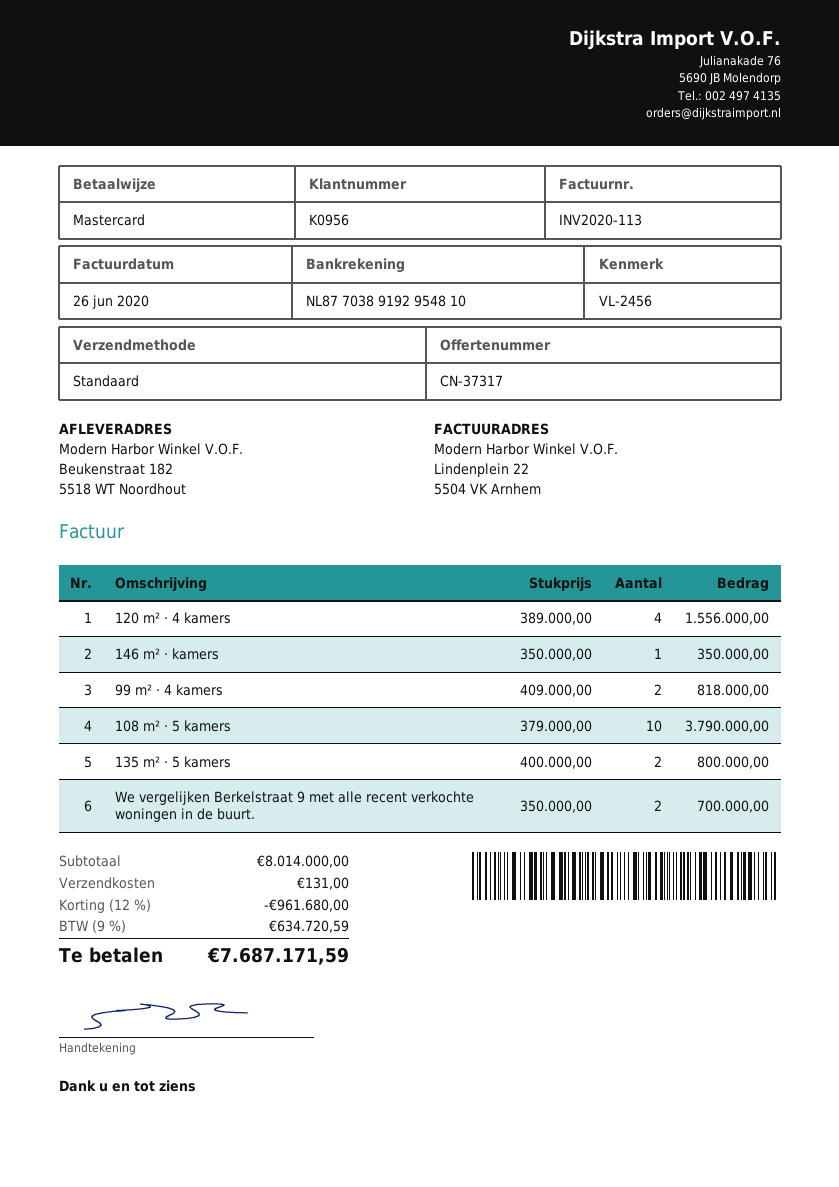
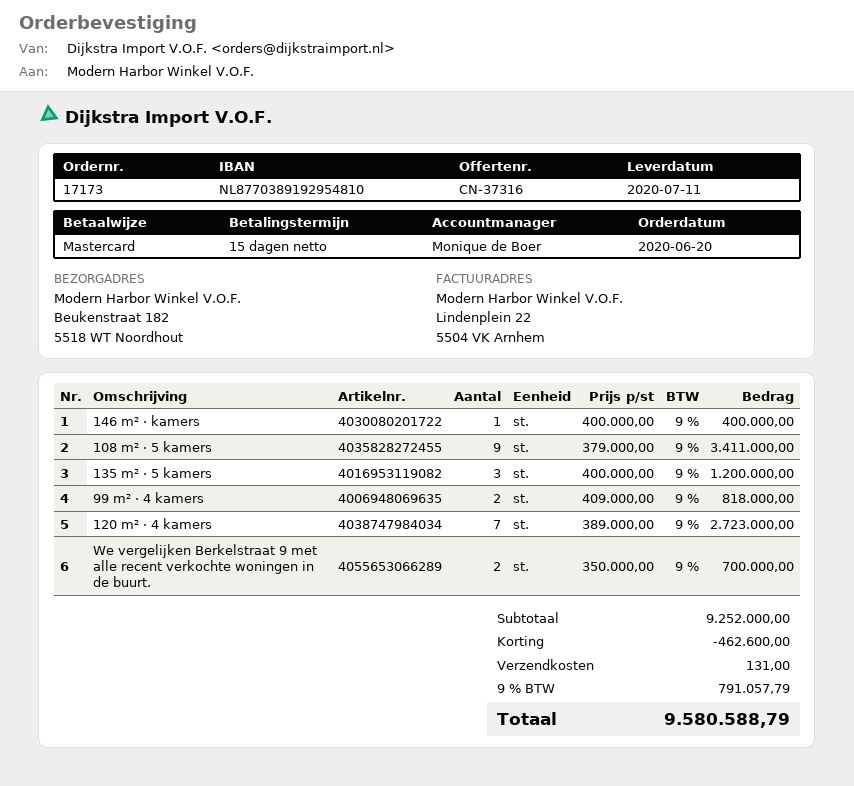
quote number: CN-37317 -> CN-37316
120 m² · 4 kamers: 4 x 389000.00 = 1556000.00 -> 7 x 389000.00 = 2723000.00
146 m² · kamers: 1 x 350000.00 = 350000.00 -> 1 x 400000.00 = 400000.00
108 m² · 5 kamers: 10 x 379000.00 = 3790000.00 -> 9 x 379000.00 = 3411000.00
135 m² · 5 kamers: 2 x 400000.00 = 800000.00 -> 3 x 400000.00 = 1200000.00
subtotal: 8014000.00 -> 9252000.00
discount: 961680.00 -> 462600.00
tax: 9% = 634720.59 -> 9% = 791057.79
total: 7687171.59 -> 9580588.79

